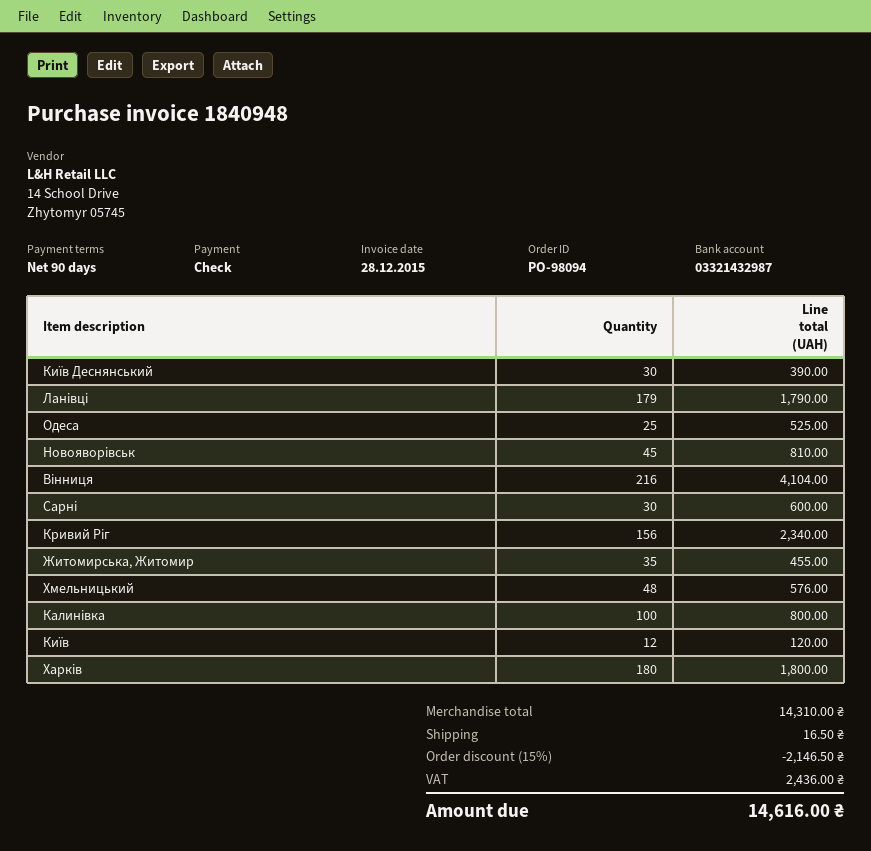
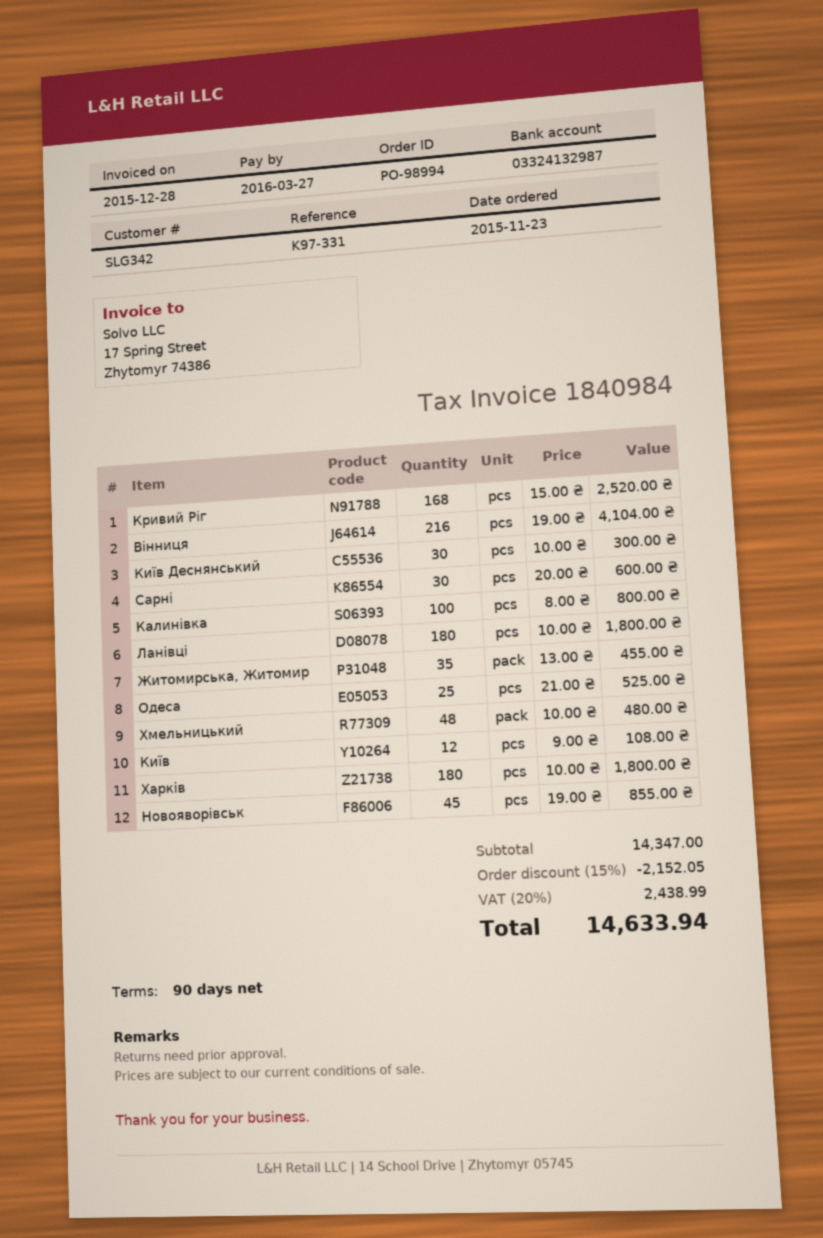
order number: PO-98094 -> PO-98994
invoice number: 1840948 -> 1840984
bank account: 03321432987 -> 03324132987
Київ Деснянський: 30 for 390.00 -> 30 for 300.00
Ланівці: 179 for 1790.00 -> 180 for 1800.00
Новояворівськ: 45 for 810.00 -> 45 for 855.00
Кривий Ріг: 156 for 2340.00 -> 168 for 2520.00
Хмельницький: 48 for 576.00 -> 48 for 480.00
Київ: 12 for 120.00 -> 12 for 108.00
subtotal: 14310.00 -> 14347.00
discount: 15% = 2146.50 -> 15% = 2152.05
shipping: 16.50 -> none
tax: 2436.00 -> 2438.99
total: 14616.00 -> 14633.94

